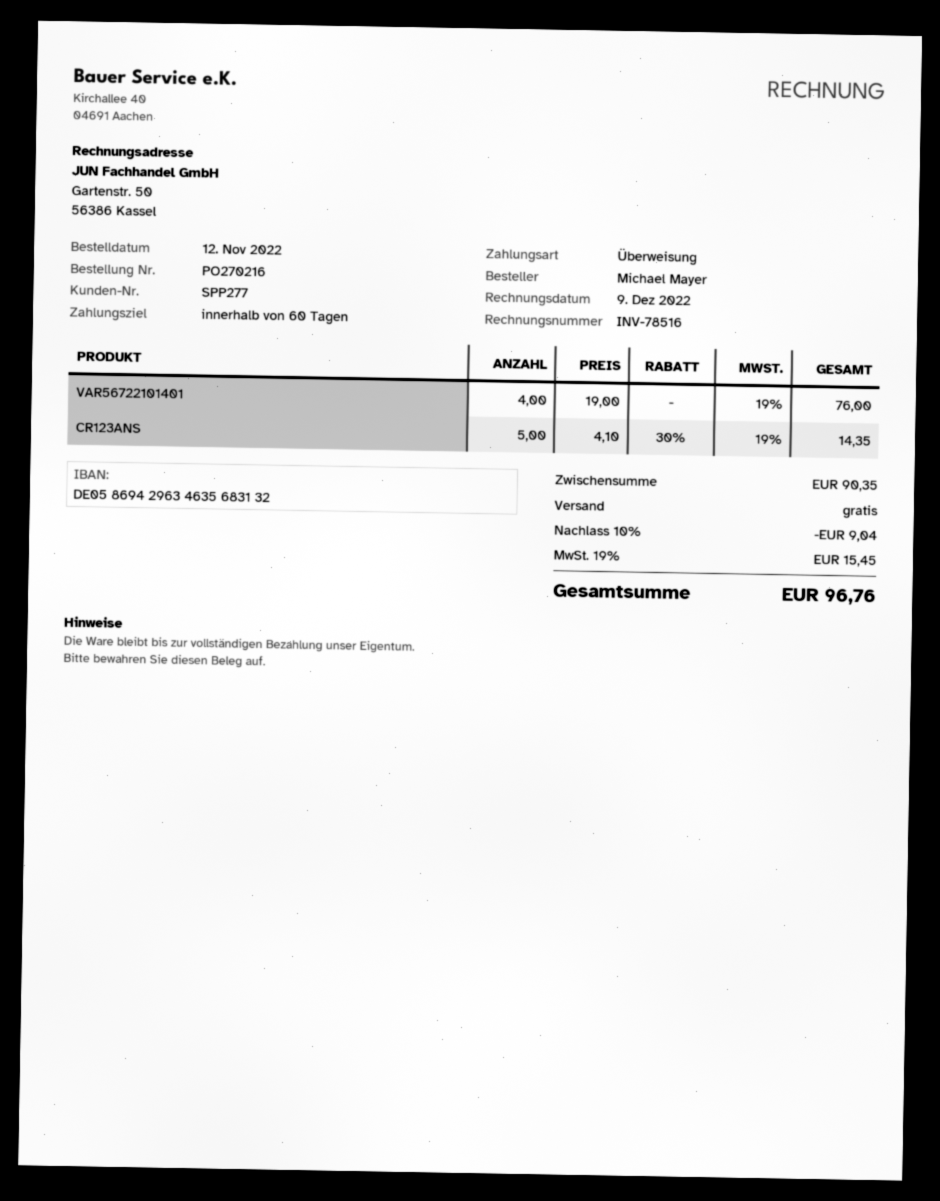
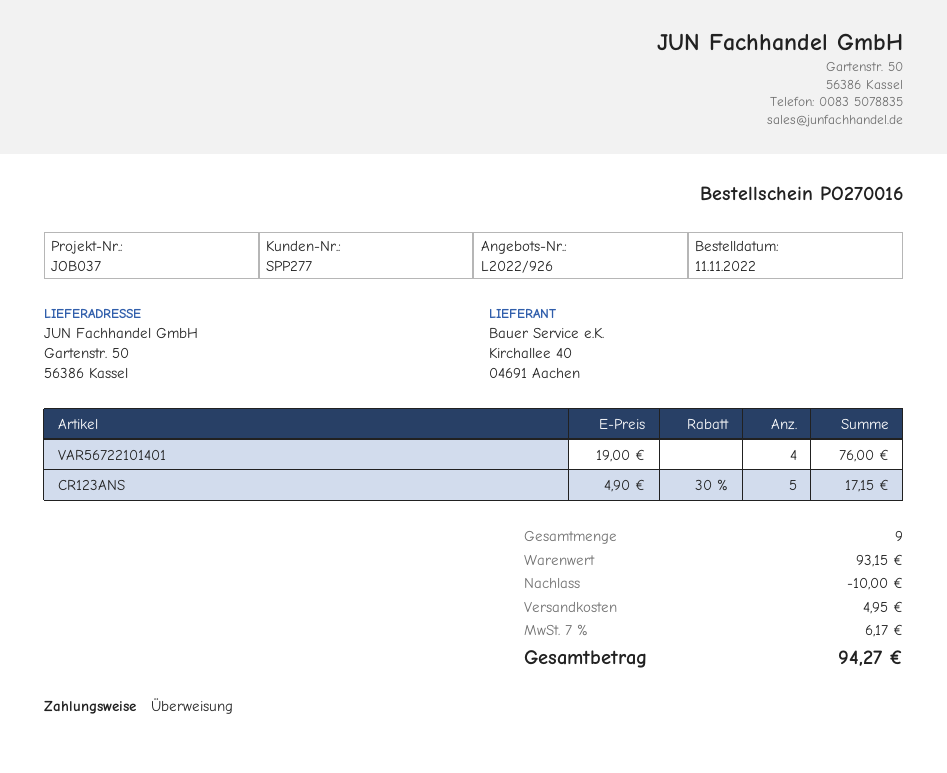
order number: PO270216 -> PO270016
order date: 2022-11-12 -> 2022-11-11
CR123ANS: 5 x 4.10 - 30% = 14.35 -> 5 x 4.90 - 30% = 17.15
subtotal: 90.35 -> 93.15
discount: 9.04 -> 10.00
shipping: 0.00 -> 4.95
tax: 19% = 15.45 -> 7% = 6.17
total: 96.76 -> 94.27

